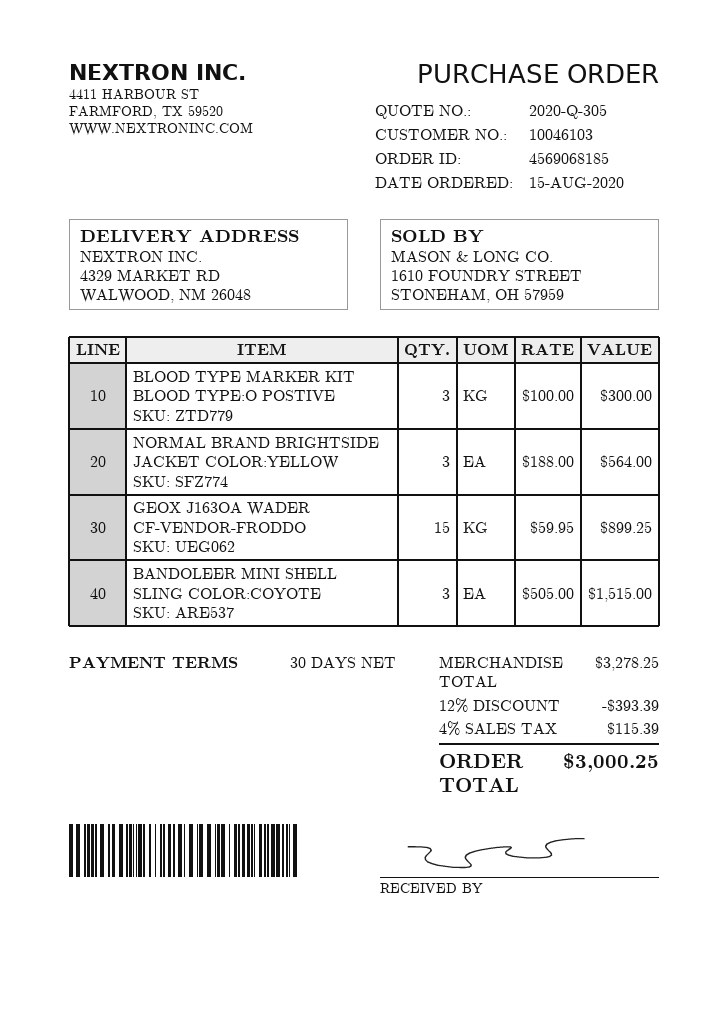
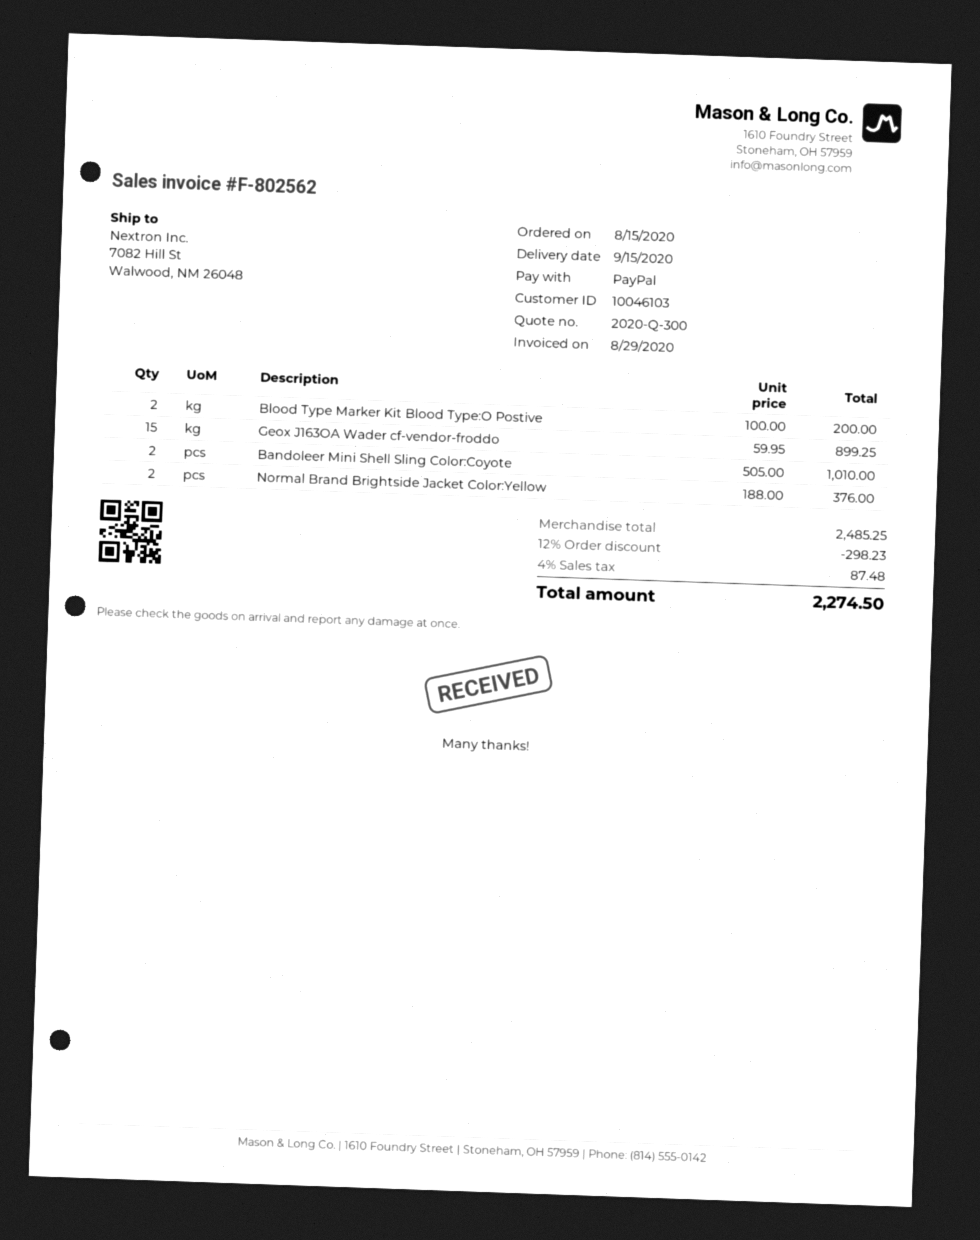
quote number: 2020-Q-305 -> 2020-Q-300
ship to: 4329 MARKET RD, WALWOOD, NM 26048 -> 7082 Hill St, Walwood, NM 26048
BLOOD TYPE MARKER KIT BLOOD TYPE:O POSTIVE: 3 x 100.00 = 300.00 -> 2 x 100.00 = 200.00
NORMAL BRAND BRIGHTSIDE JACKET COLOR:YELLOW: 3 x 188.00 = 564.00 -> 2 x 188.00 = 376.00
BANDOLEER MINI SHELL SLING COLOR:COYOTE: 3 x 505.00 = 1515.00 -> 2 x 505.00 = 1010.00
subtotal: 3278.25 -> 2485.25
discount: 12% = 393.39 -> 12% = 298.23
tax: 4% = 115.39 -> 4% = 87.48
total: 3000.25 -> 2274.50

